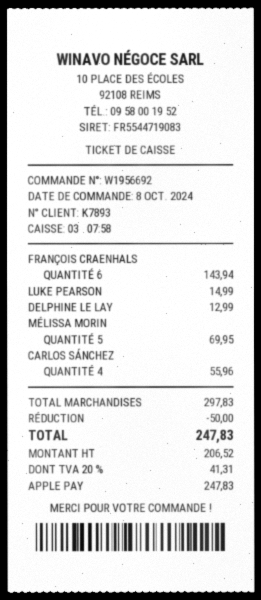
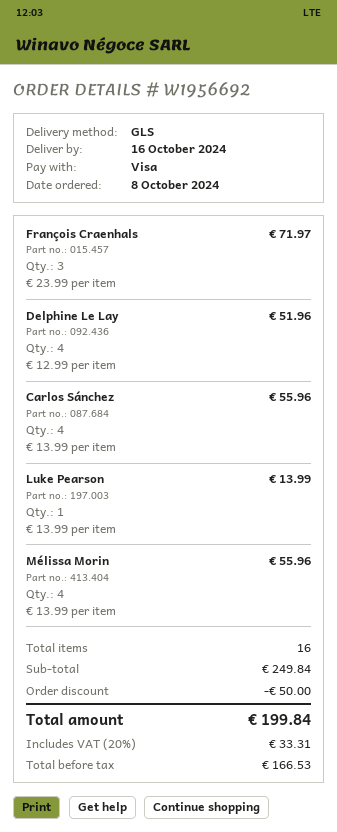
payment method: Apple Pay -> Visa
FRANÇOIS CRAENHALS: 6 for 143.94 -> 3 for 71.97
LUKE PEARSON: 1 for 14.99 -> 1 for 13.99
DELPHINE LE LAY: 1 for 12.99 -> 4 for 51.96
MÉLISSA MORIN: 5 for 69.95 -> 4 for 55.96
subtotal: 297.83 -> 249.84
net: 206.52 -> 166.53
tax: 20% = 41.31 -> 20% = 33.31
total: 247.83 -> 199.84

